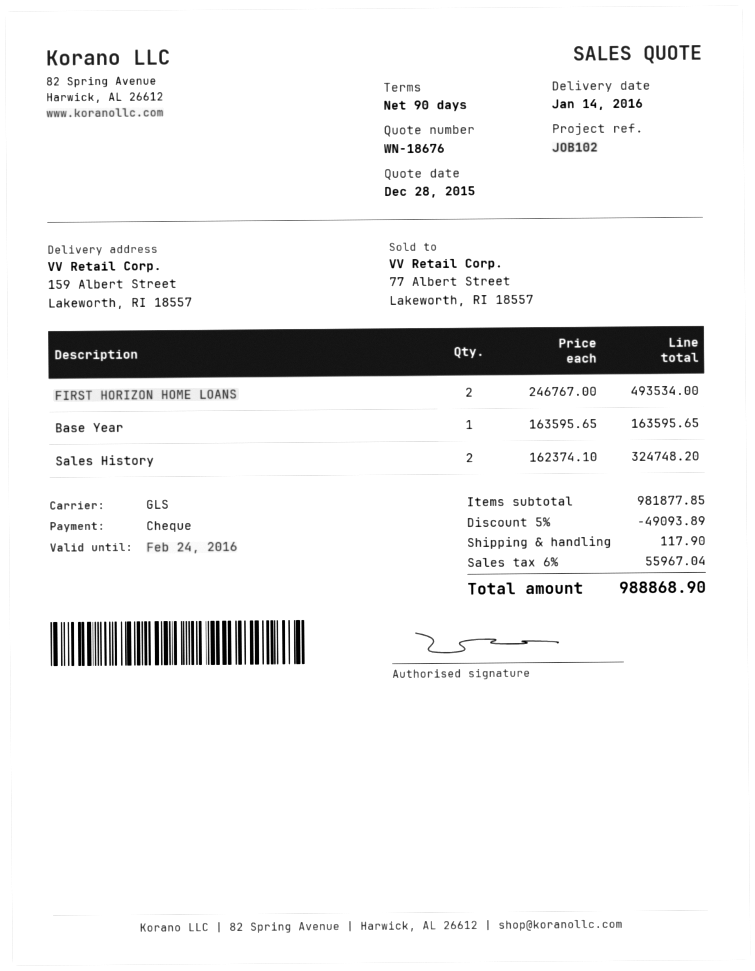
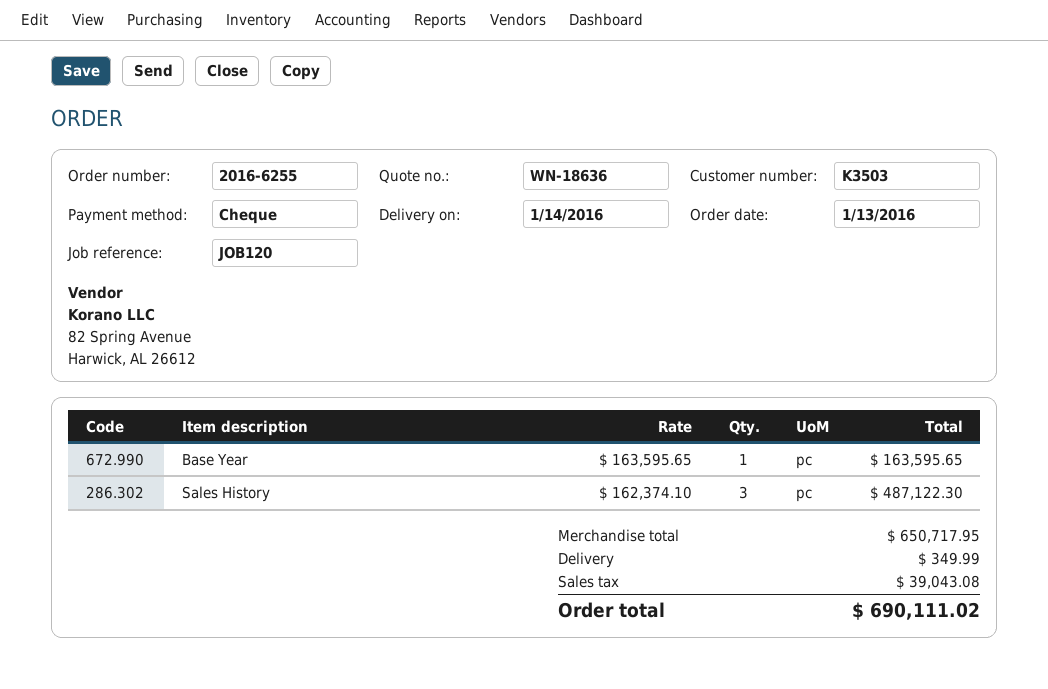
quote number: WN-18676 -> WN-18636
reference: JOB102 -> JOB120
FIRST HORIZON HOME LOANS: 2 x 246767.00 = 493534.00 -> none
Sales History: 2 x 162374.10 = 324748.20 -> 3 x 162374.10 = 487122.30
subtotal: 981877.85 -> 650717.95
discount: 5% = 49093.89 -> none
shipping: 117.90 -> 349.99
tax: 55967.04 -> 39043.08
total: 988868.90 -> 690111.02

